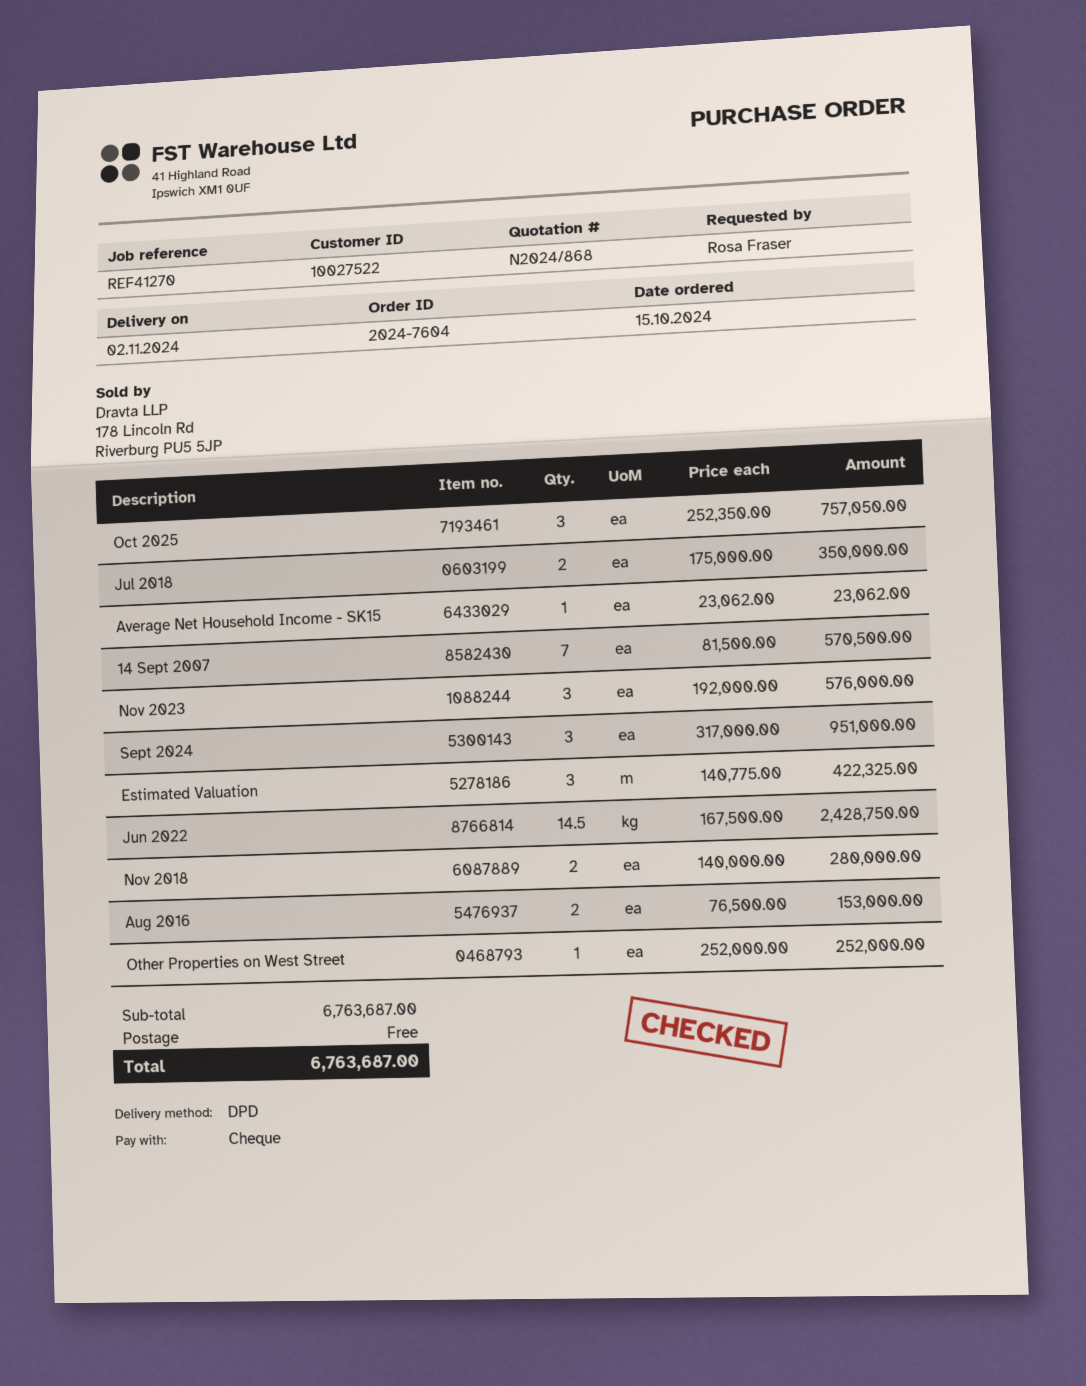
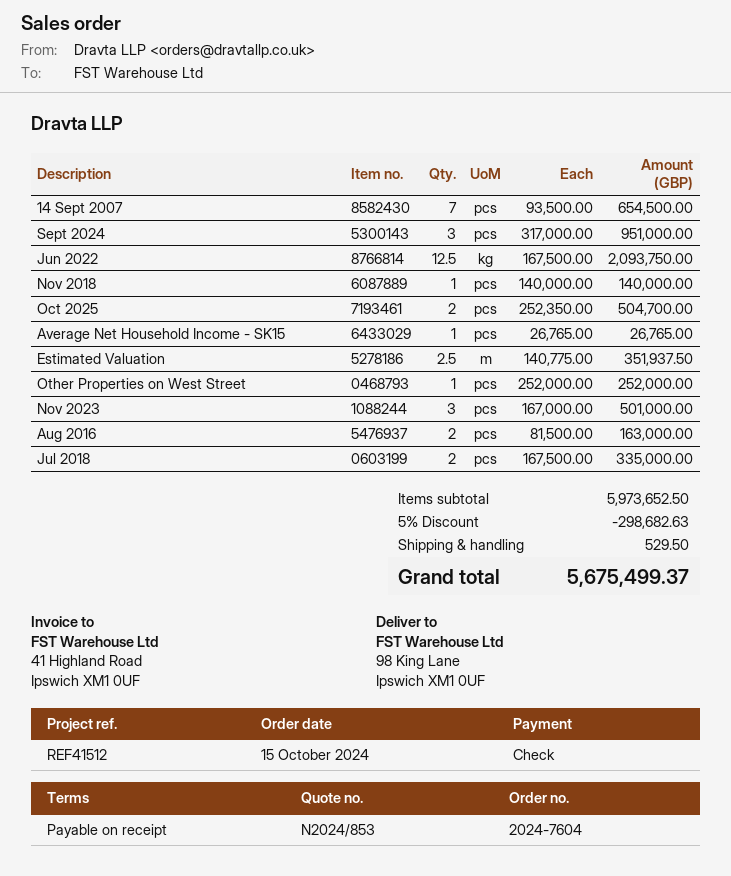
quote number: N2024/868 -> N2024/853
reference: REF41270 -> REF41512
Oct 2025: 3 x 252350.00 = 757050.00 -> 2 x 252350.00 = 504700.00
Jul 2018: 2 x 175000.00 = 350000.00 -> 2 x 167500.00 = 335000.00
Average Net Household Income - SK15: 1 x 23062.00 = 23062.00 -> 1 x 26765.00 = 26765.00
14 Sept 2007: 7 x 81500.00 = 570500.00 -> 7 x 93500.00 = 654500.00
Nov 2023: 3 x 192000.00 = 576000.00 -> 3 x 167000.00 = 501000.00
Estimated Valuation: 3 x 140775.00 = 422325.00 -> 2.5 x 140775.00 = 351937.50
Jun 2022: 14.5 x 167500.00 = 2428750.00 -> 12.5 x 167500.00 = 2093750.00
Nov 2018: 2 x 140000.00 = 280000.00 -> 1 x 140000.00 = 140000.00
Aug 2016: 2 x 76500.00 = 153000.00 -> 2 x 81500.00 = 163000.00
subtotal: 6763687.00 -> 5973652.50
discount: none -> 5% = 298682.63
shipping: 0.00 -> 529.50
total: 6763687.00 -> 5675499.37

